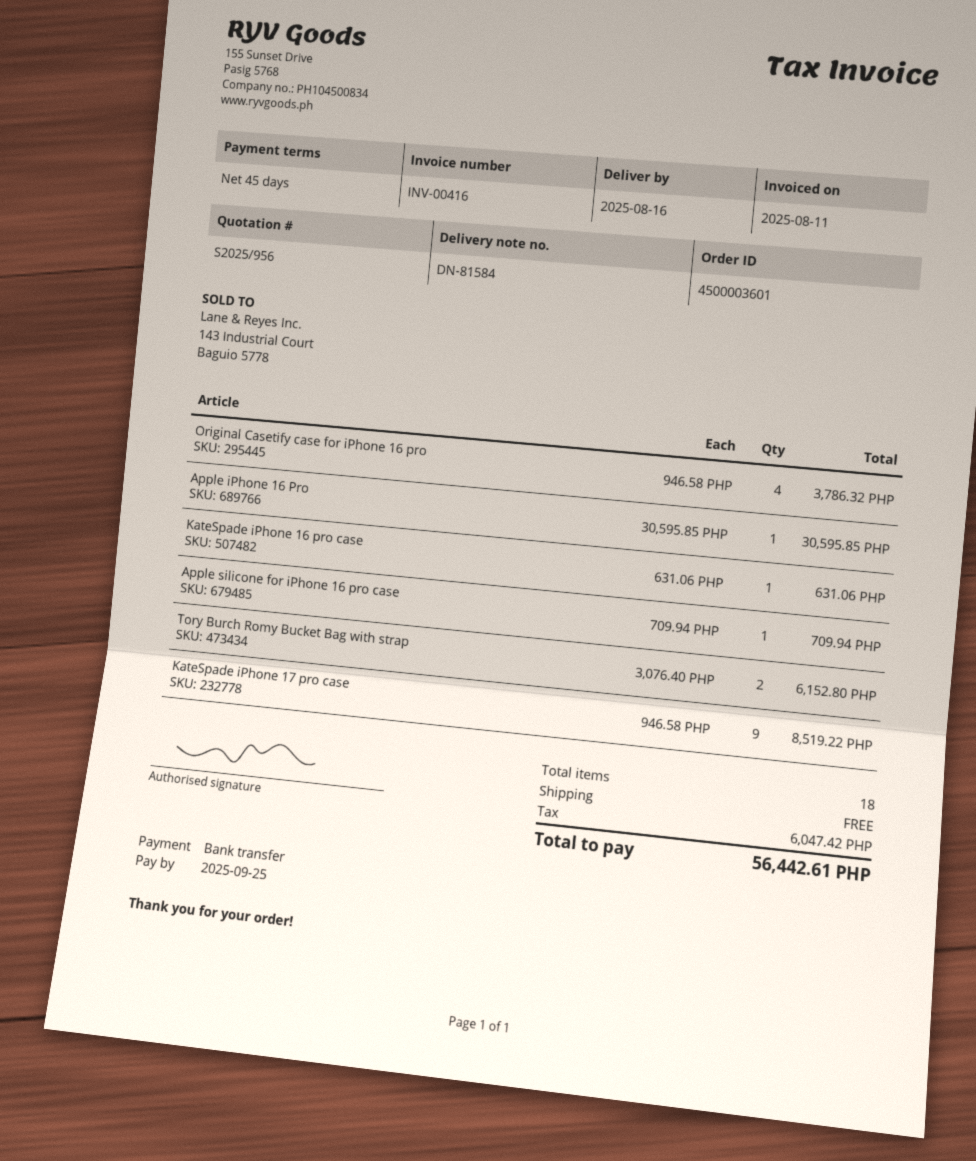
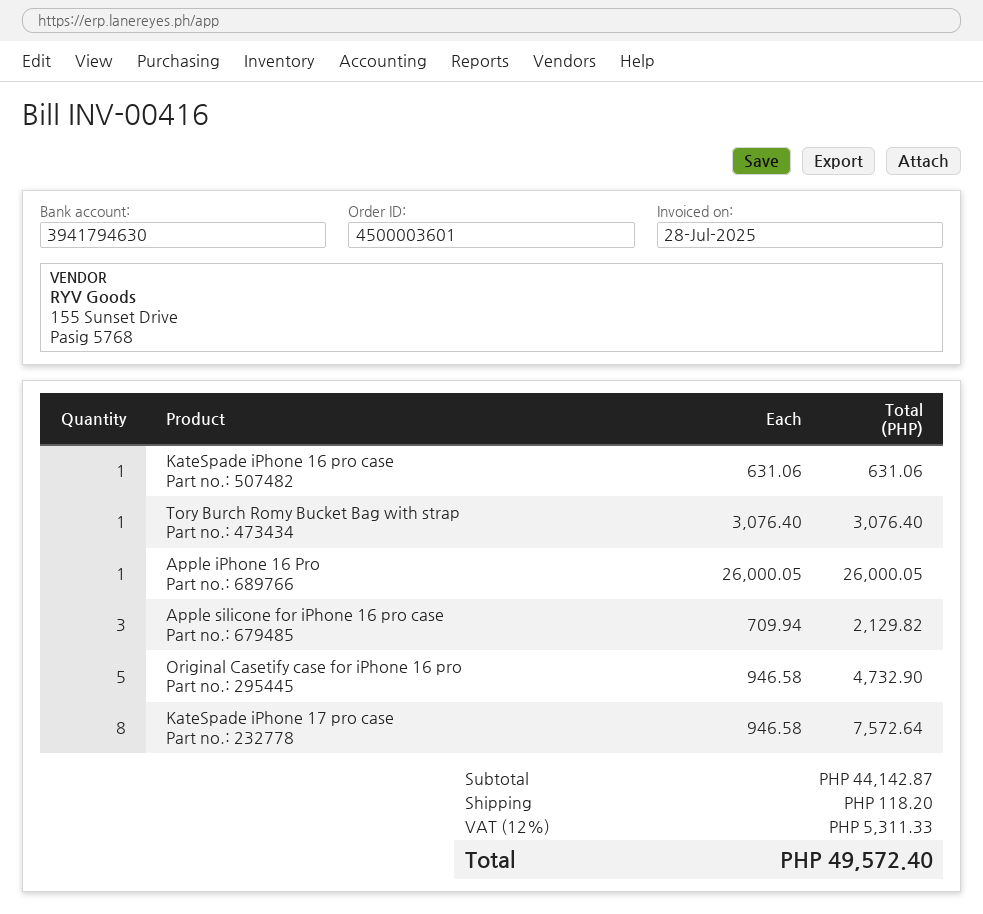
invoice date: 2025-08-11 -> 2025-07-28
Original Casetify case for iPhone 16 pro: 4 x 946.58 = 3786.32 -> 5 x 946.58 = 4732.90
Apple iPhone 16 Pro: 1 x 30595.85 = 30595.85 -> 1 x 26000.05 = 26000.05
Apple silicone for iPhone 16 pro case: 1 x 709.94 = 709.94 -> 3 x 709.94 = 2129.82
Tory Burch Romy Bucket Bag with strap: 2 x 3076.40 = 6152.80 -> 1 x 3076.40 = 3076.40
KateSpade iPhone 17 pro case: 9 x 946.58 = 8519.22 -> 8 x 946.58 = 7572.64
shipping: 0.00 -> 118.20
tax: 6047.42 -> 5311.33
total: 56442.61 -> 49572.40

